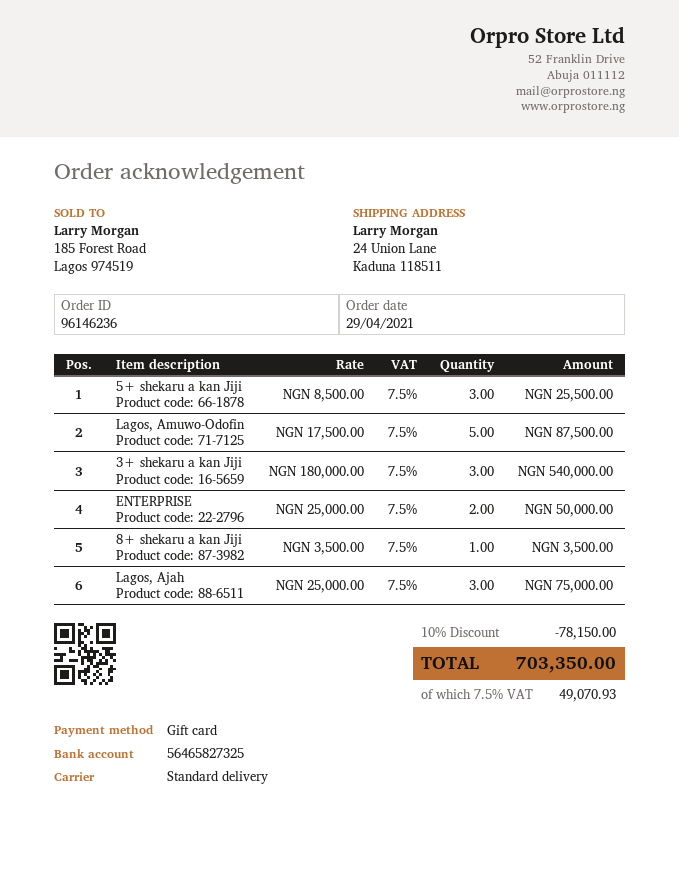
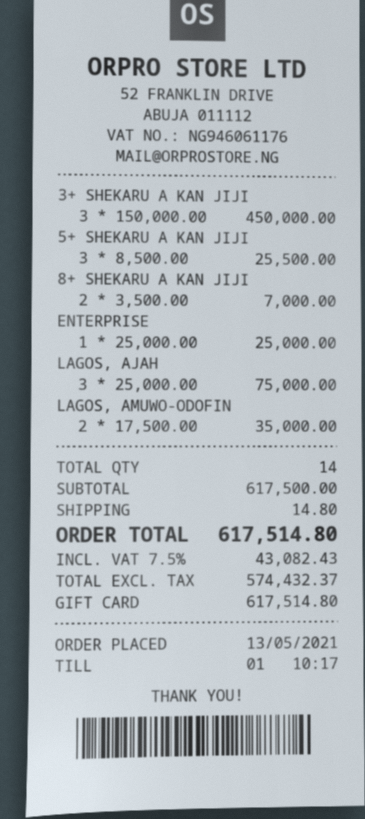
order date: 2021-04-29 -> 2021-05-13
Lagos, Amuwo-Odofin: 5 x 17500.00 = 87500.00 -> 2 x 17500.00 = 35000.00
3+ shekaru a kan Jiji: 3 x 180000.00 = 540000.00 -> 3 x 150000.00 = 450000.00
ENTERPRISE: 2 x 25000.00 = 50000.00 -> 1 x 25000.00 = 25000.00
8+ shekaru a kan Jiji: 1 x 3500.00 = 3500.00 -> 2 x 3500.00 = 7000.00
discount: 10% = 78150.00 -> none
shipping: none -> 14.80
tax: 7.5% = 49070.93 -> 7.5% = 43082.43
total: 703350.00 -> 617514.80

